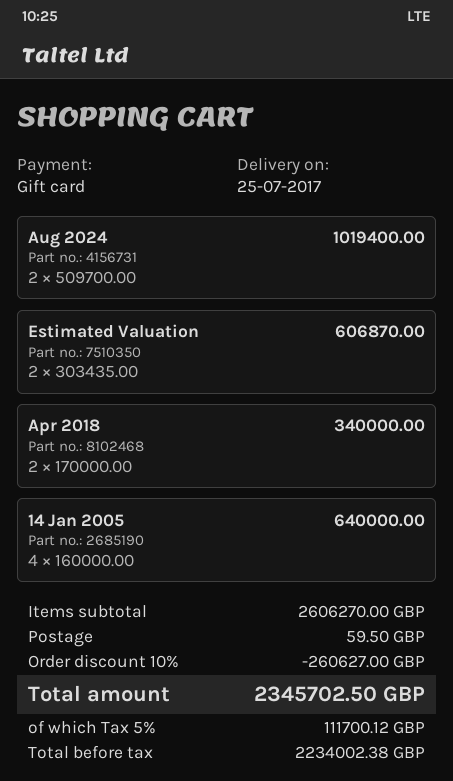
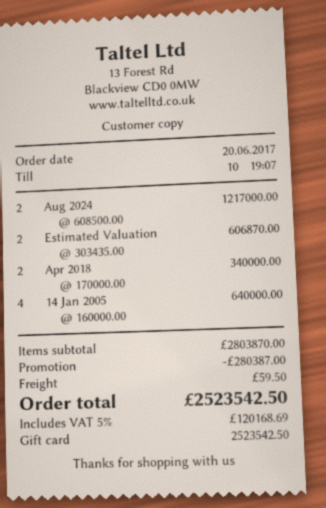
Aug 2024: 2 x 509700.00 = 1019400.00 -> 2 x 608500.00 = 1217000.00
subtotal: 2606270.00 -> 2803870.00
discount: 260627.00 -> 280387.00
tax: 5% = 111700.12 -> 5% = 120168.69
total: 2345702.50 -> 2523542.50

